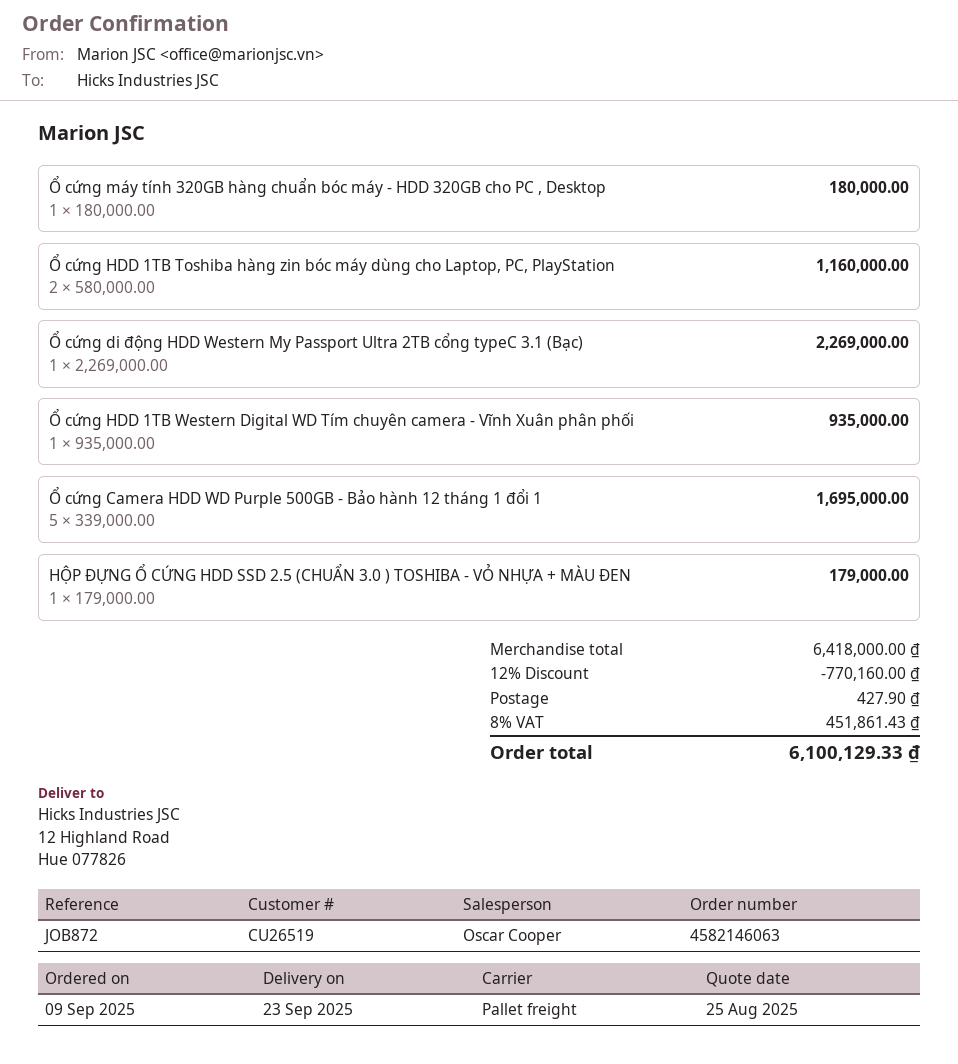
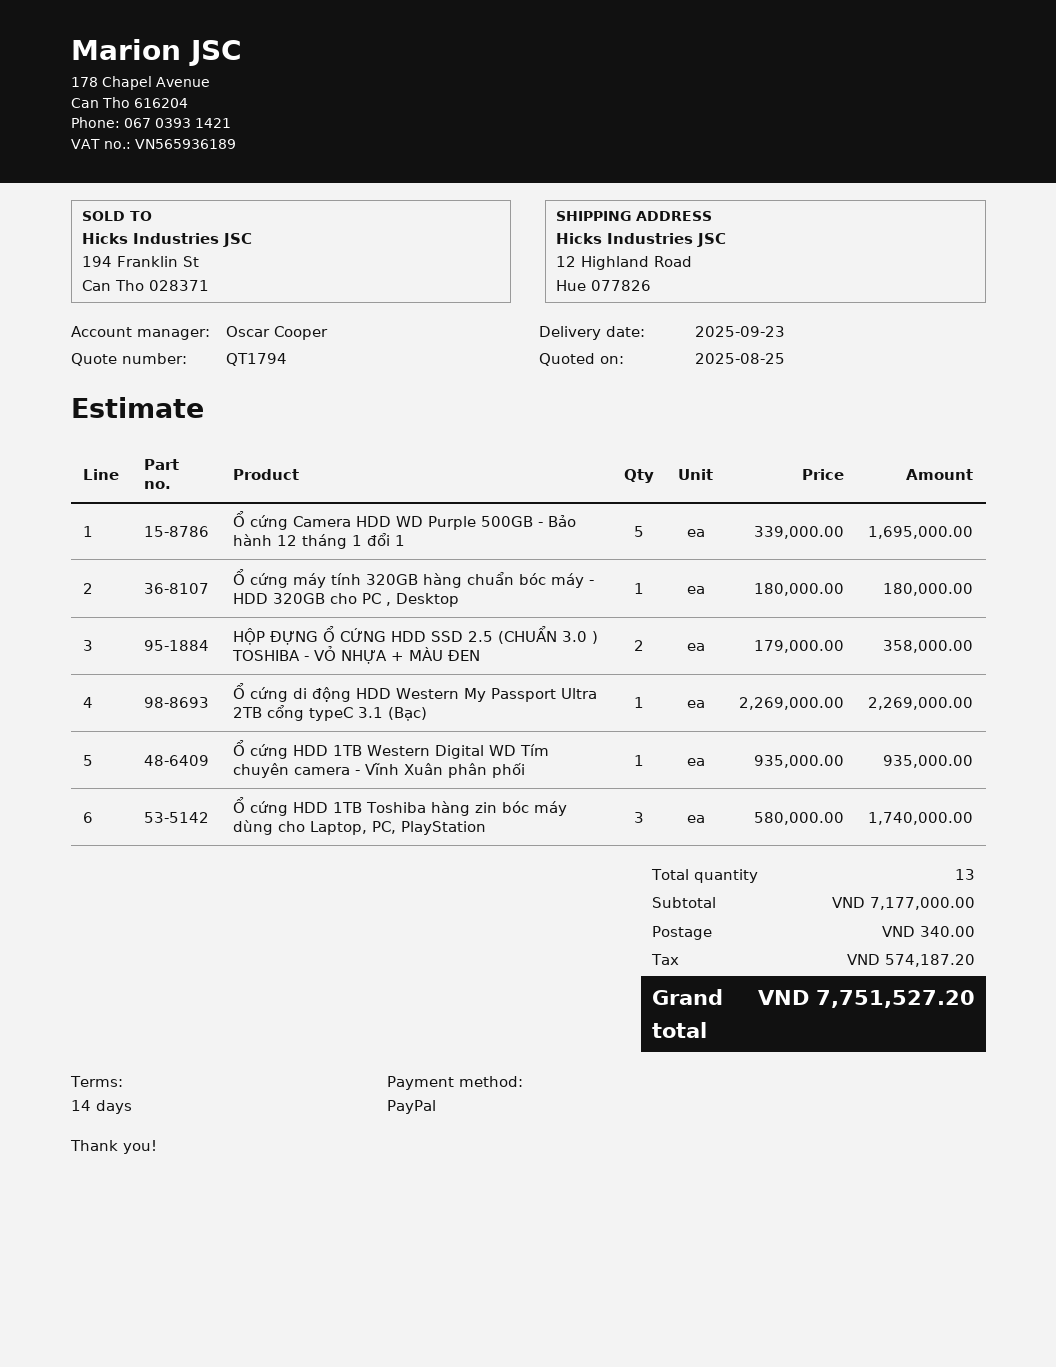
Ổ cứng HDD 1TB Toshiba hàng zin bóc máy dùng cho Laptop, PC, PlayStation: 2 x 580000.00 = 1160000.00 -> 3 x 580000.00 = 1740000.00
HỘP ĐỰNG Ổ CỨNG HDD SSD 2.5 (CHUẨN 3.0 ) TOSHIBA - VỎ NHỰA + MÀU ĐEN: 1 x 179000.00 = 179000.00 -> 2 x 179000.00 = 358000.00
subtotal: 6418000.00 -> 7177000.00
discount: 12% = 770160.00 -> none
shipping: 427.90 -> 340.00
tax: 451861.43 -> 574187.20
total: 6100129.33 -> 7751527.20

